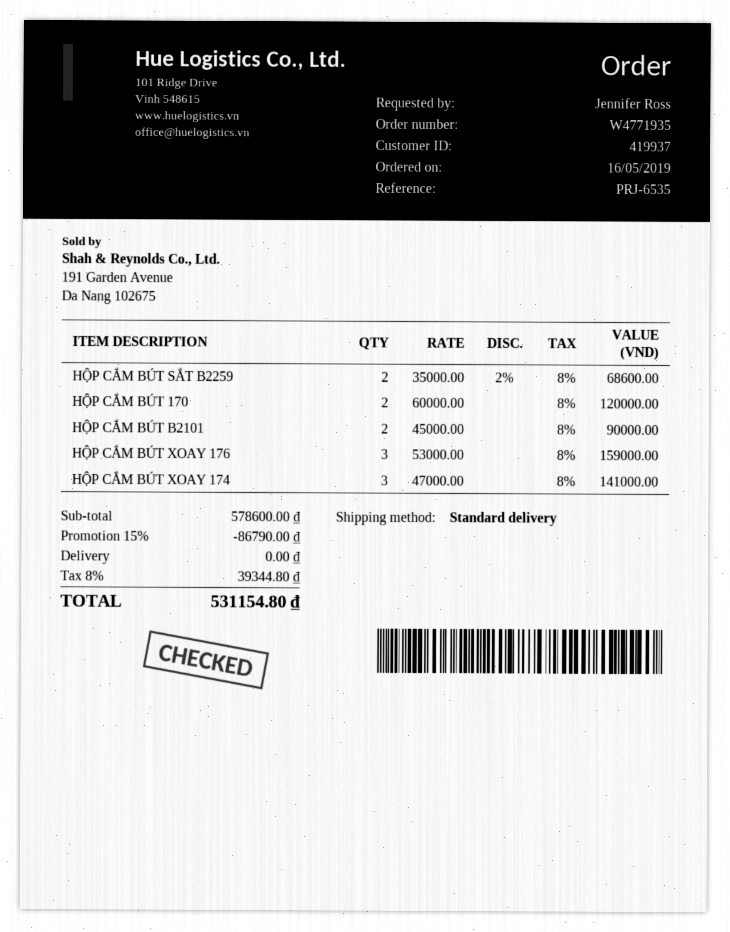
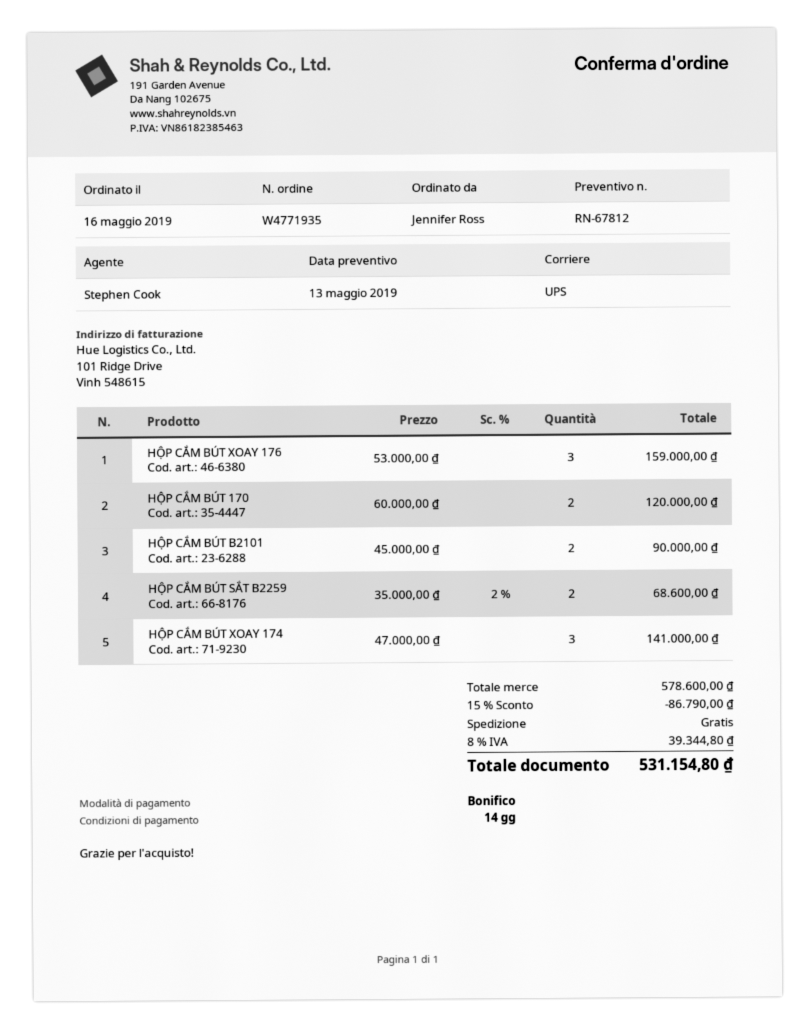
shipping method: standard -> UPS

